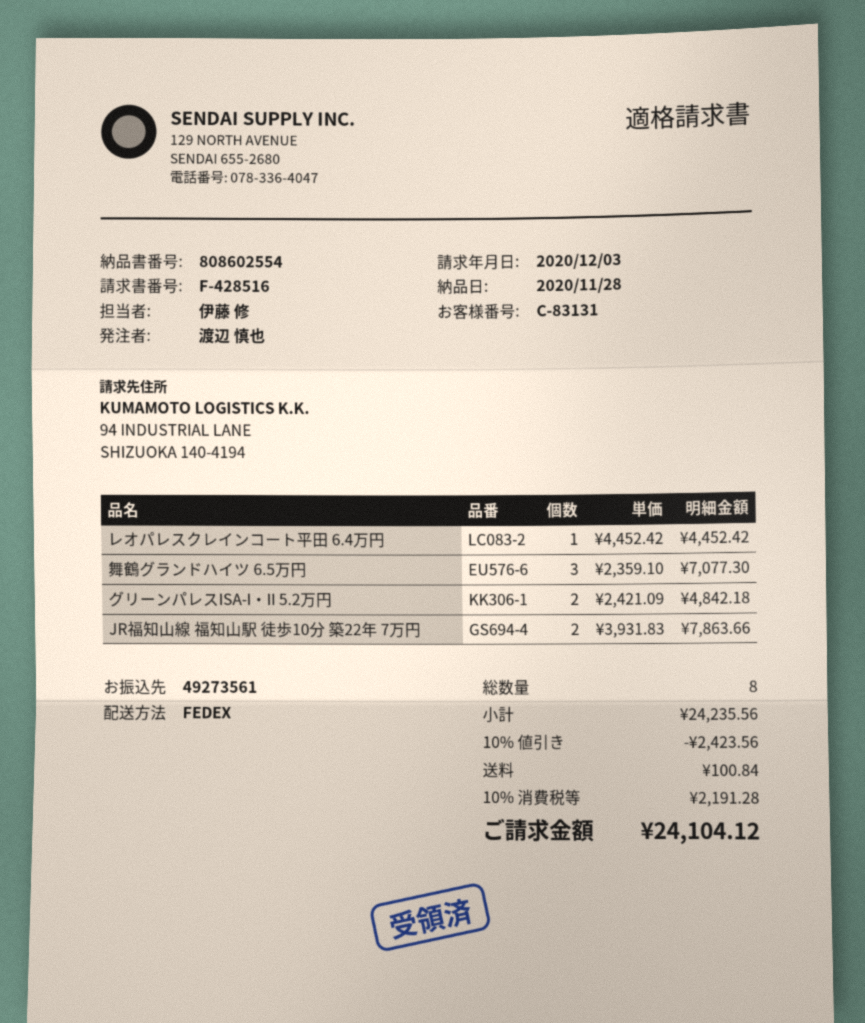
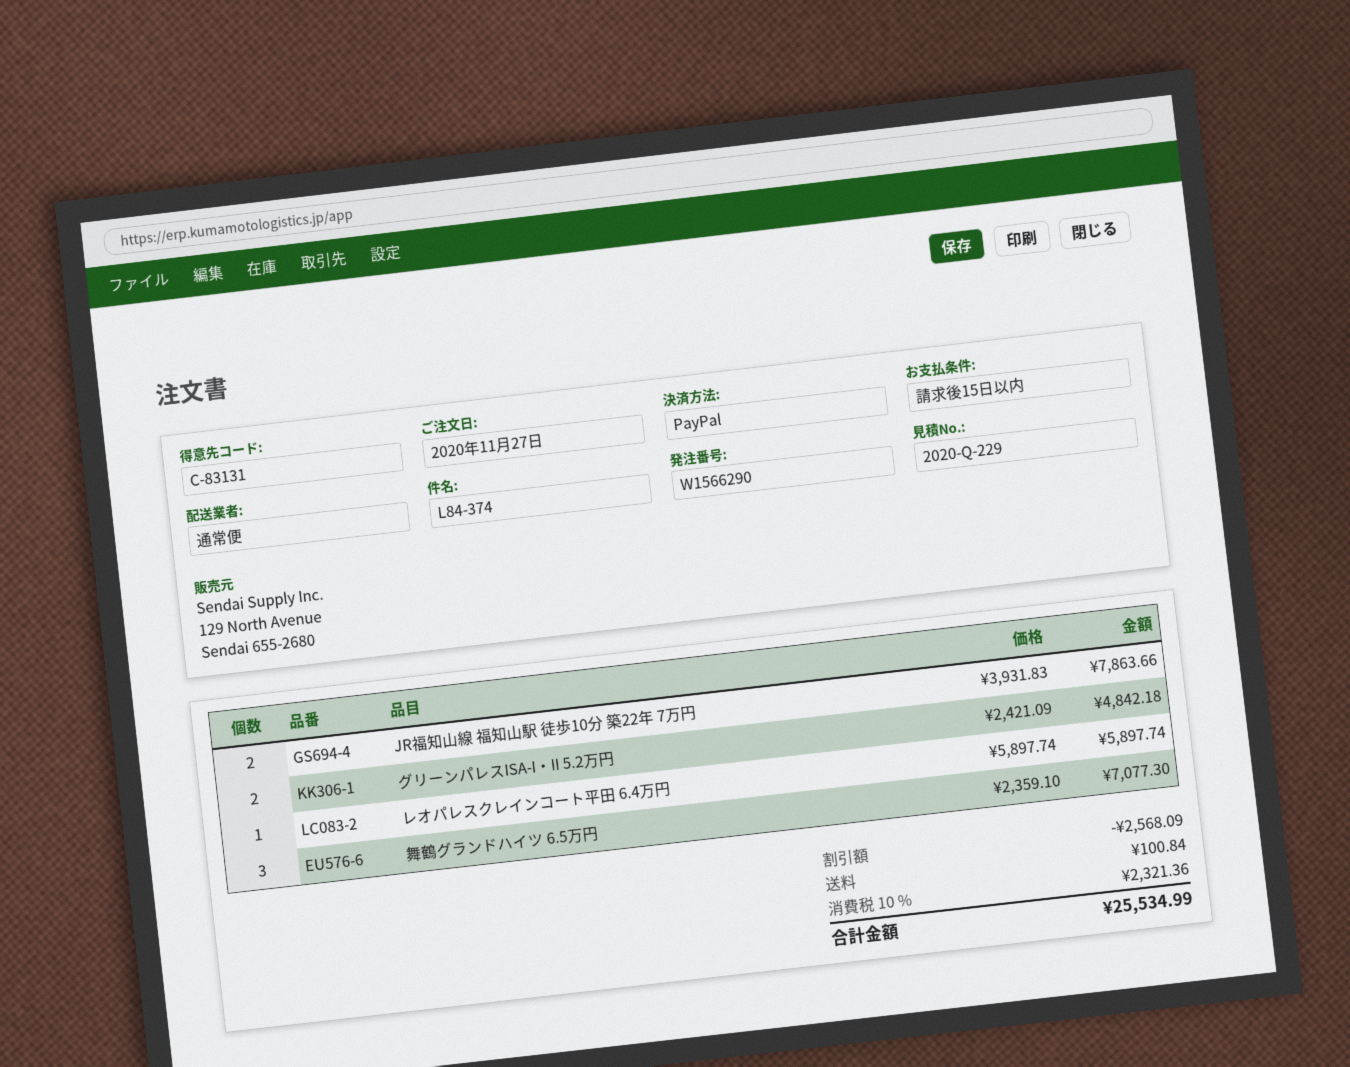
shipping method: FedEx -> standard
レオパレスクレインコート平田 6.4万円: 1 x 4452.42 = 4452.42 -> 1 x 5897.74 = 5897.74
discount: 2423.56 -> 2568.09
tax: 10% = 2191.28 -> 10% = 2321.36
total: 24104.12 -> 25534.99

